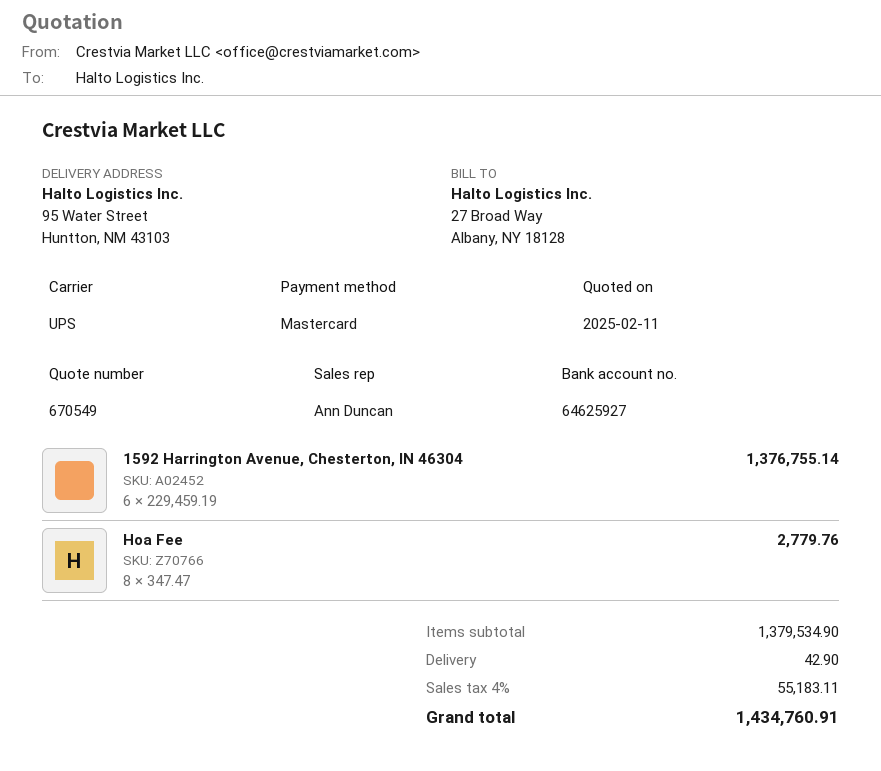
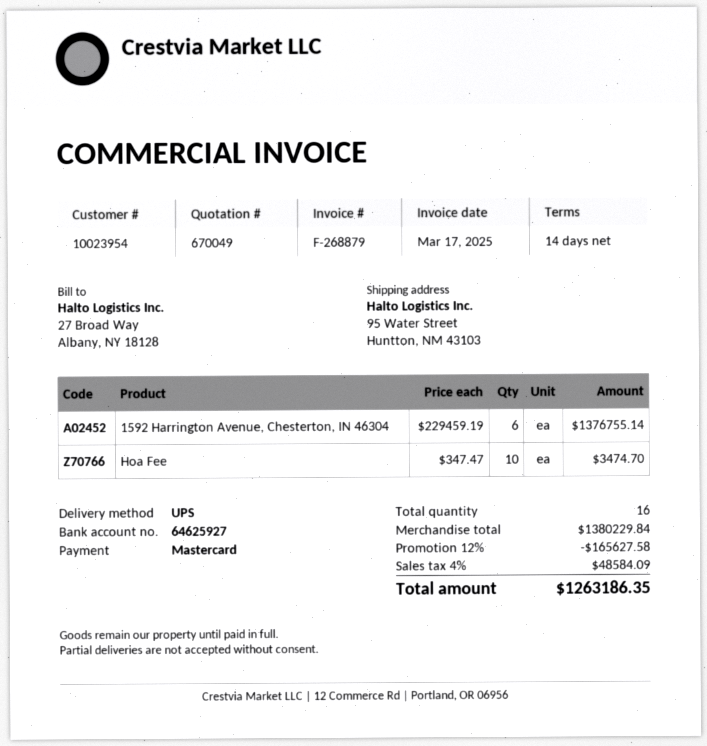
quote number: 670549 -> 670049
Hoa Fee: 8 x 347.47 = 2779.76 -> 10 x 347.47 = 3474.70
subtotal: 1379534.90 -> 1380229.84
discount: none -> 12% = 165627.58
shipping: 42.90 -> none
tax: 4% = 55183.11 -> 4% = 48584.09
total: 1434760.91 -> 1263186.35

